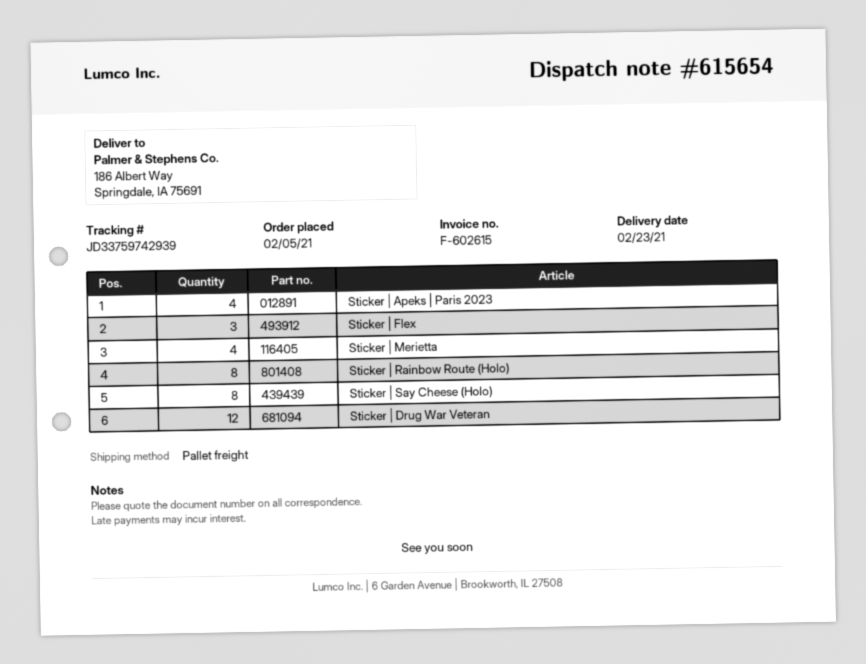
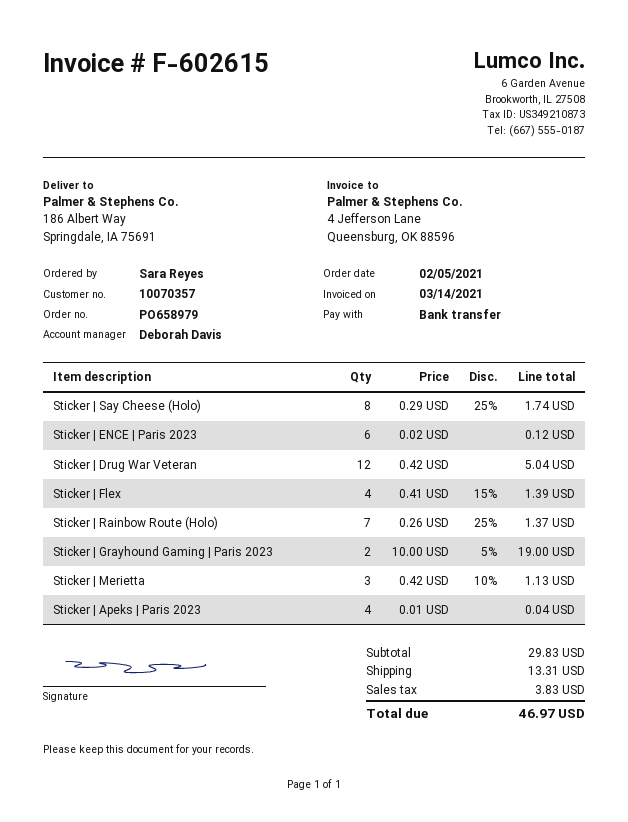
Sticker | Flex: 3 -> 4
Sticker | Merietta: 4 -> 3
Sticker | Rainbow Route (Holo): 8 -> 7
Sticker | ENCE | Paris 2023: none -> 6
Sticker | Grayhound Gaming | Paris 2023: none -> 2

